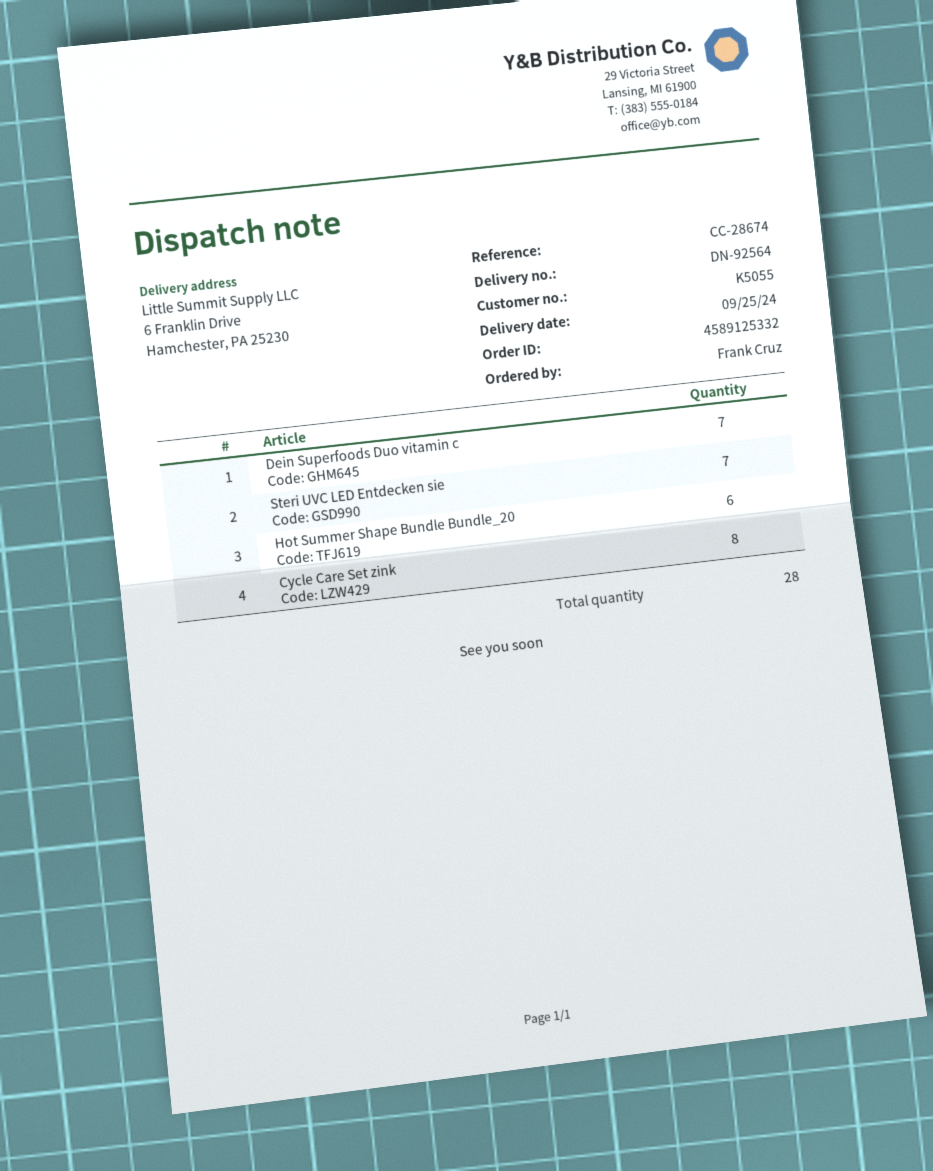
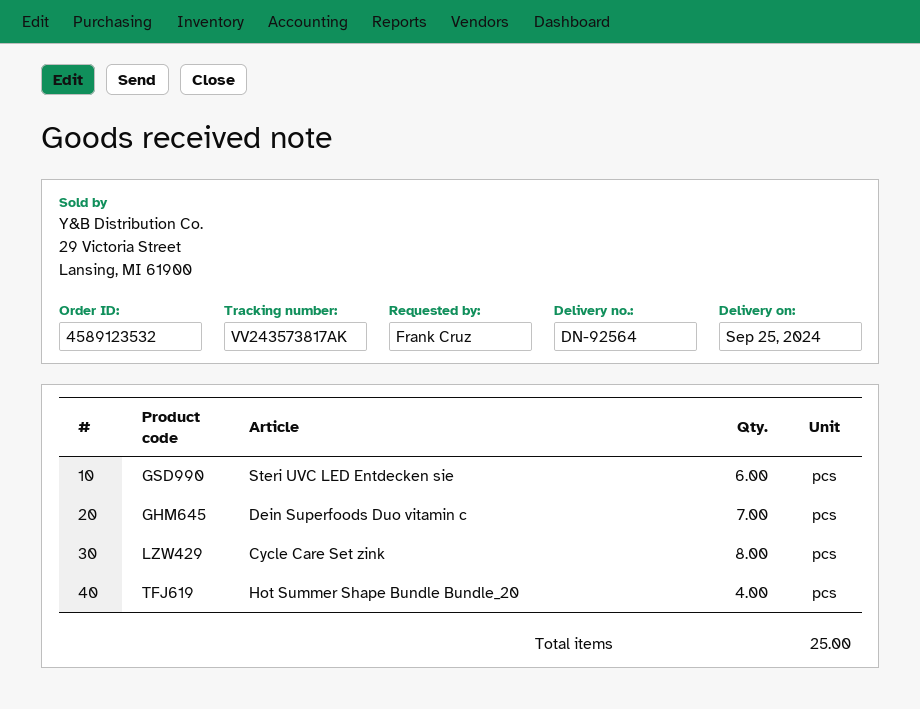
order number: 4589125332 -> 4589123532
Steri UVC LED Entdecken sie: 7 -> 6
Hot Summer Shape Bundle Bundle_20: 6 -> 4
total quantity: 28 -> 25

